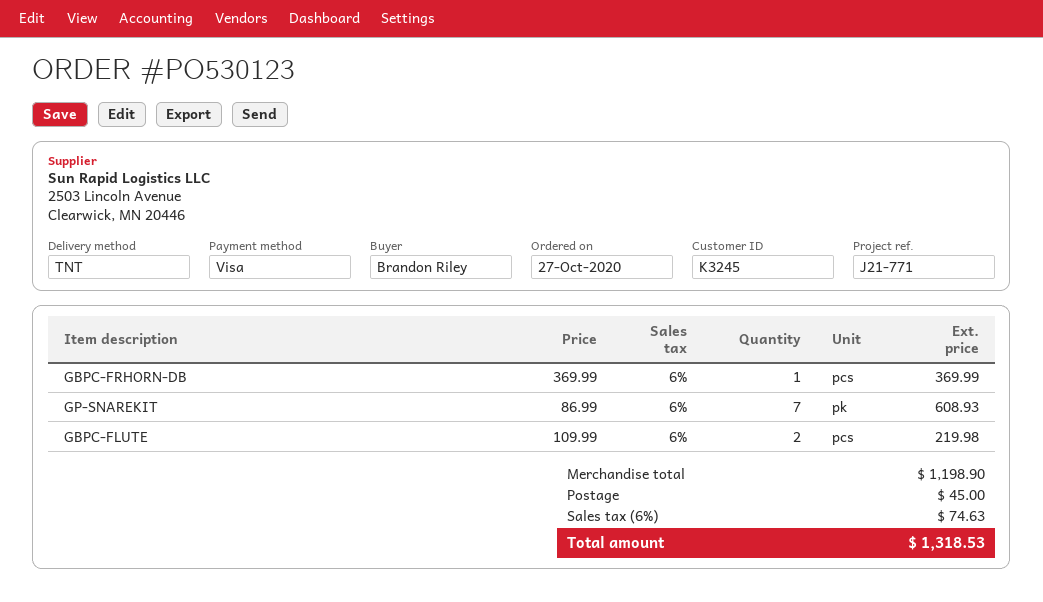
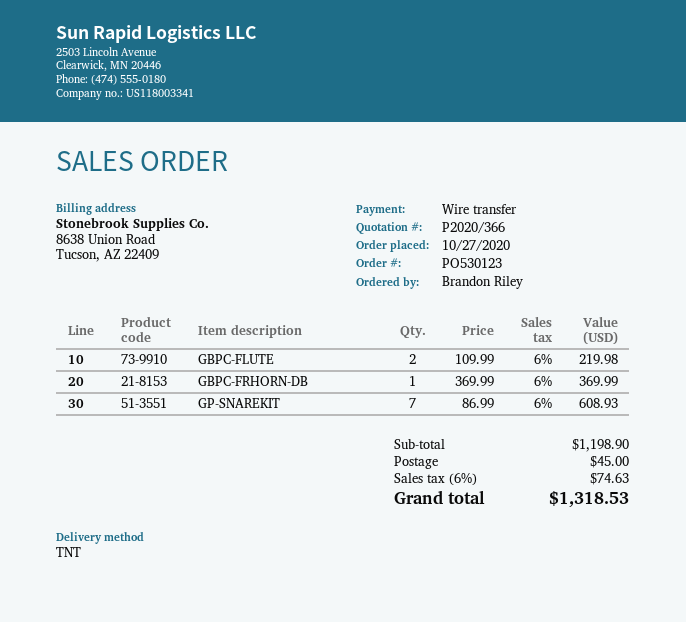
payment method: Visa -> bank transfer

